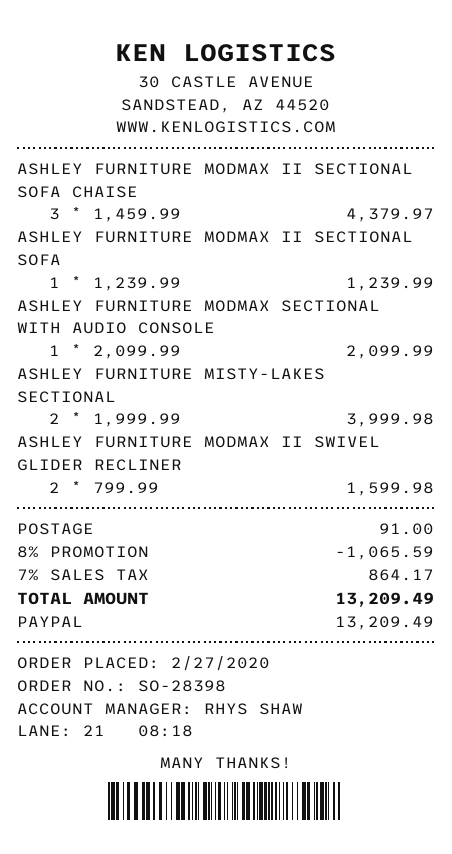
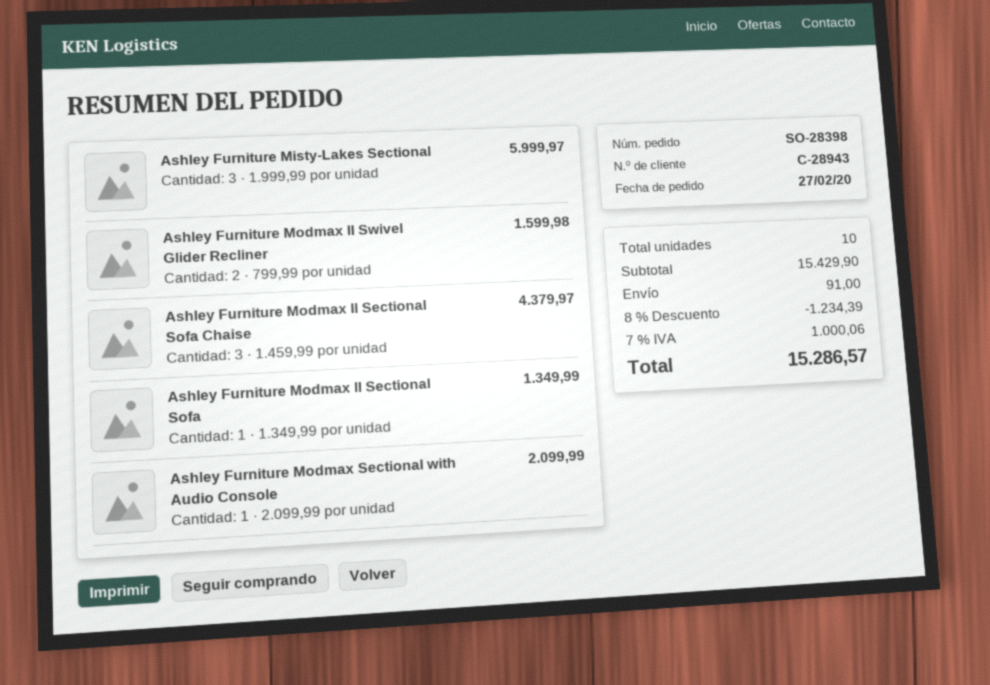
ASHLEY FURNITURE MODMAX II SECTIONAL SOFA: 1 x 1239.99 = 1239.99 -> 1 x 1349.99 = 1349.99
ASHLEY FURNITURE MISTY-LAKES SECTIONAL: 2 x 1999.99 = 3999.98 -> 3 x 1999.99 = 5999.97
discount: 8% = 1065.59 -> 8% = 1234.39
tax: 7% = 864.17 -> 7% = 1000.06
total: 13209.49 -> 15286.57

